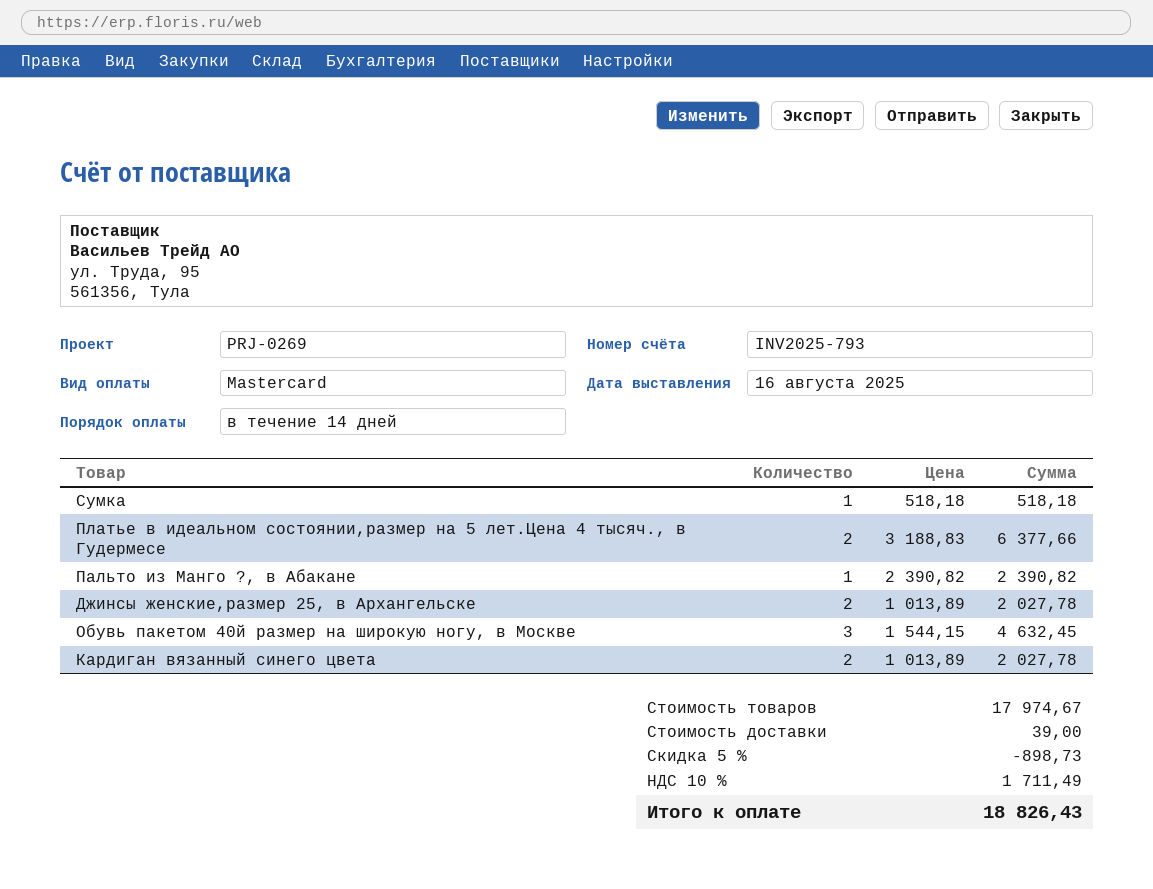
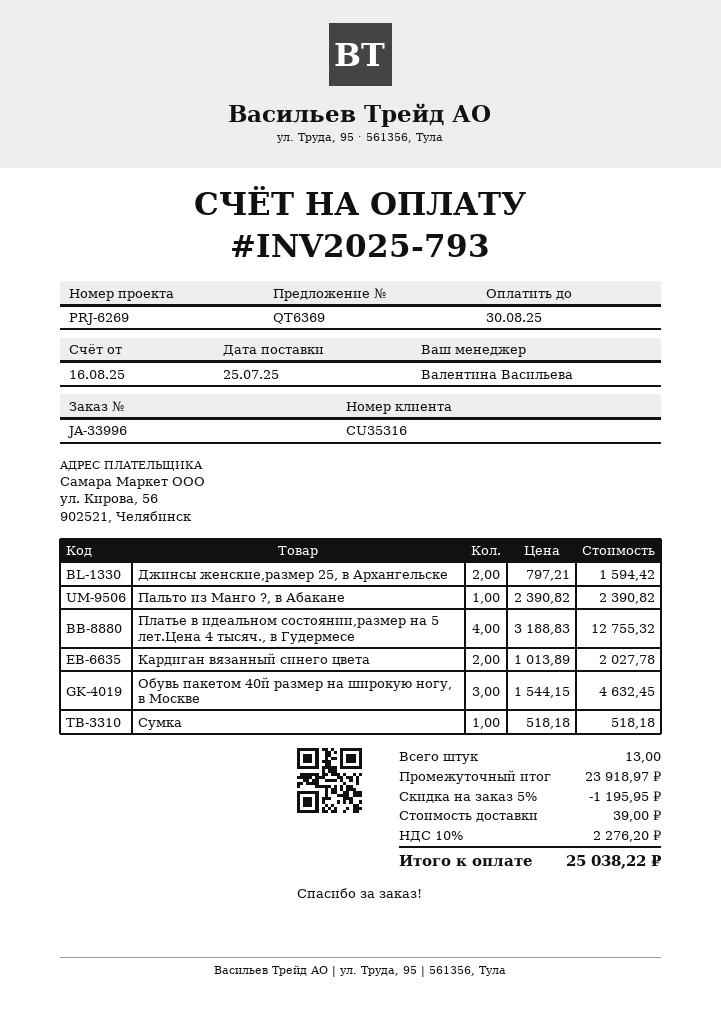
reference: PRJ-0269 -> PRJ-6269
Платье в идеальном состоянии,размер на 5 лет.Цена 4 тысяч., в Гудермесе: 2 x 3188.83 = 6377.66 -> 4 x 3188.83 = 12755.32
Джинсы женские,размер 25, в Архангельске: 2 x 1013.89 = 2027.78 -> 2 x 797.21 = 1594.42
subtotal: 17974.67 -> 23918.97
discount: 5% = 898.73 -> 5% = 1195.95
tax: 10% = 1711.49 -> 10% = 2276.20
total: 18826.43 -> 25038.22

